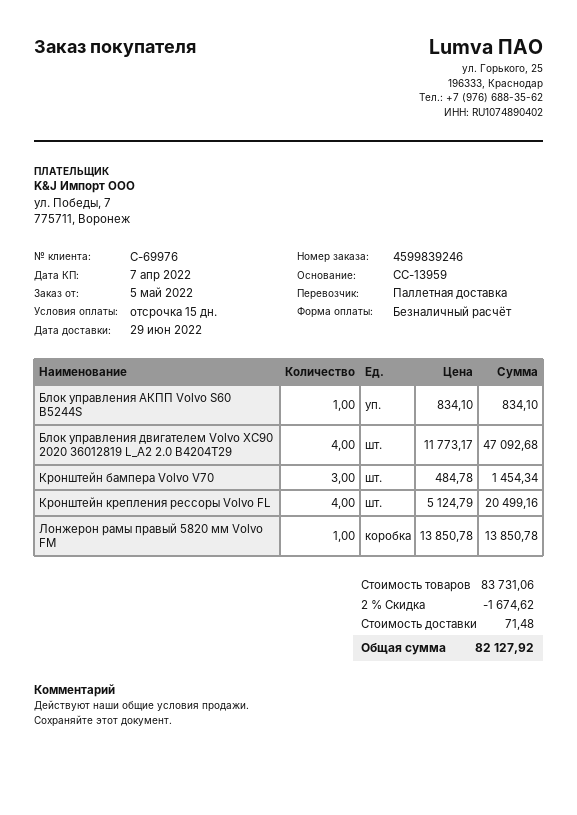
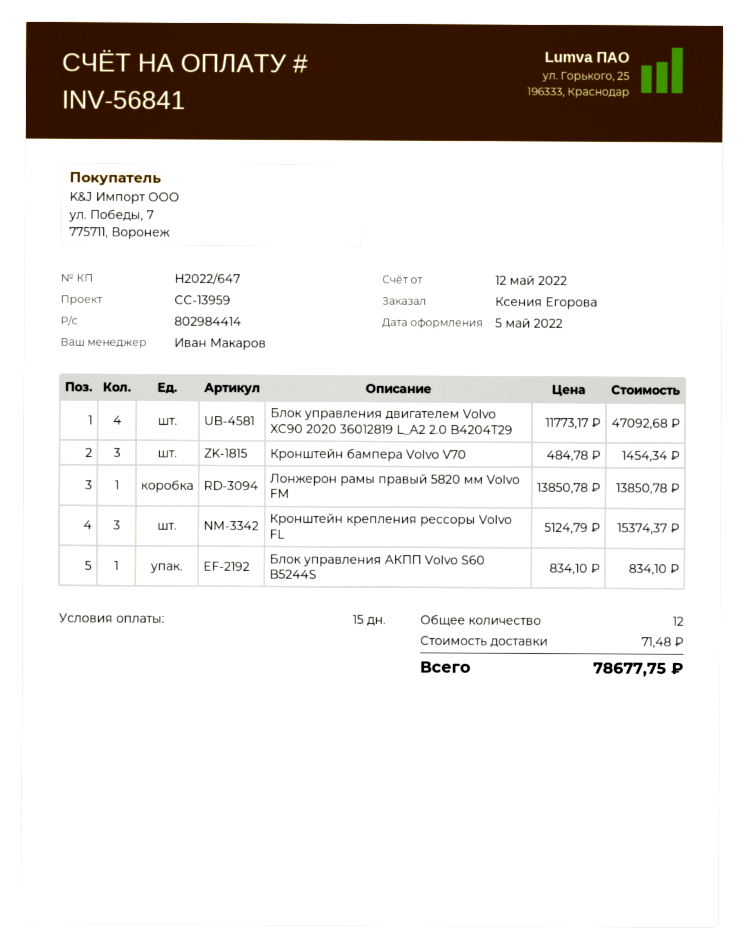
Кронштейн крепления рессоры Volvo FL: 4 x 5124.79 = 20499.16 -> 3 x 5124.79 = 15374.37
discount: 2% = 1674.62 -> none
total: 82127.92 -> 78677.75

